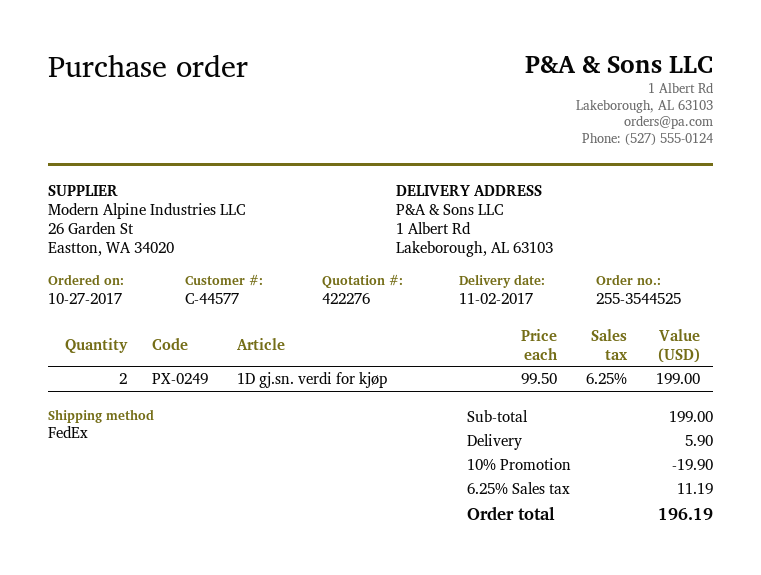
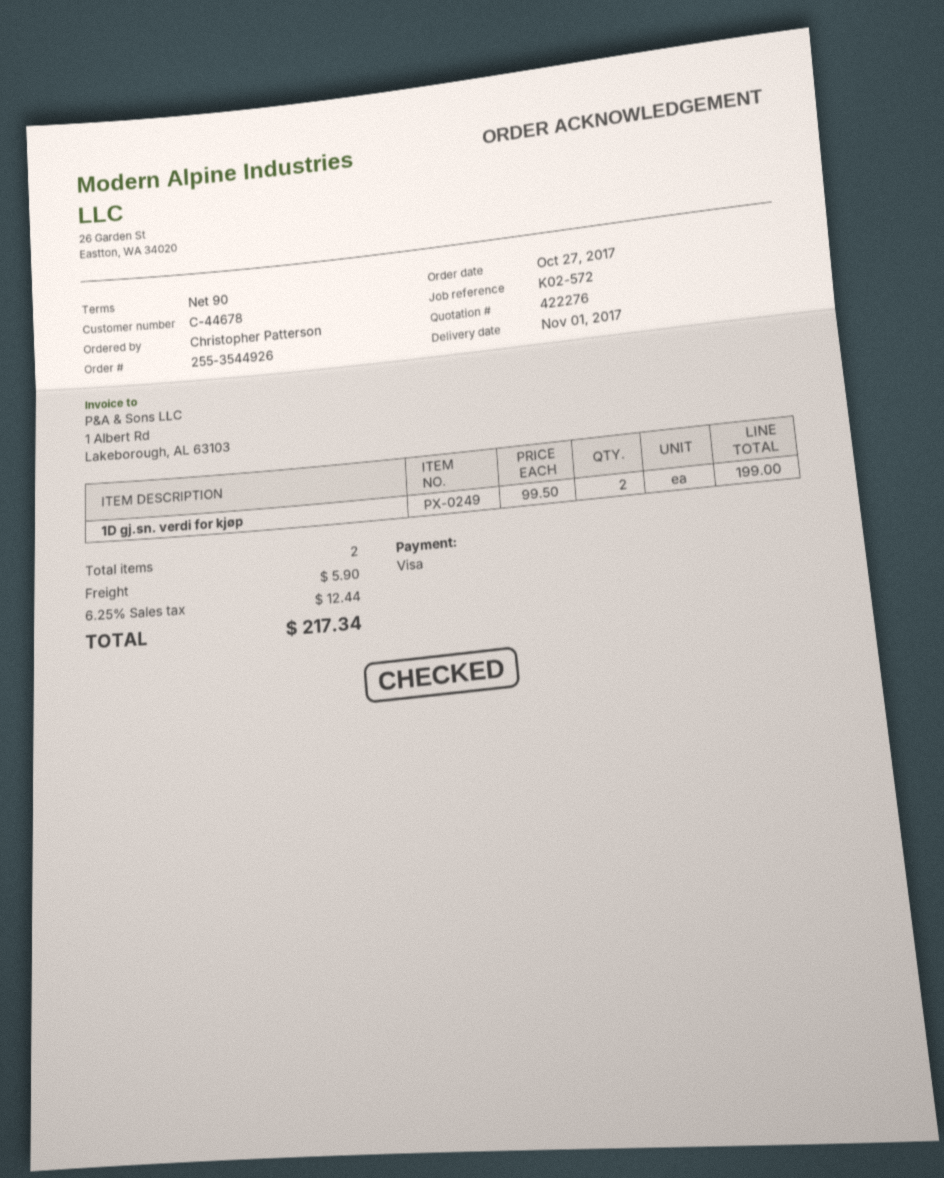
order number: 255-3544525 -> 255-3544926
delivery date: 2017-11-02 -> 2017-11-01
customer number: C-44577 -> C-44678
discount: 10% = 19.90 -> none
tax: 6.25% = 11.19 -> 6.25% = 12.44
total: 196.19 -> 217.34

